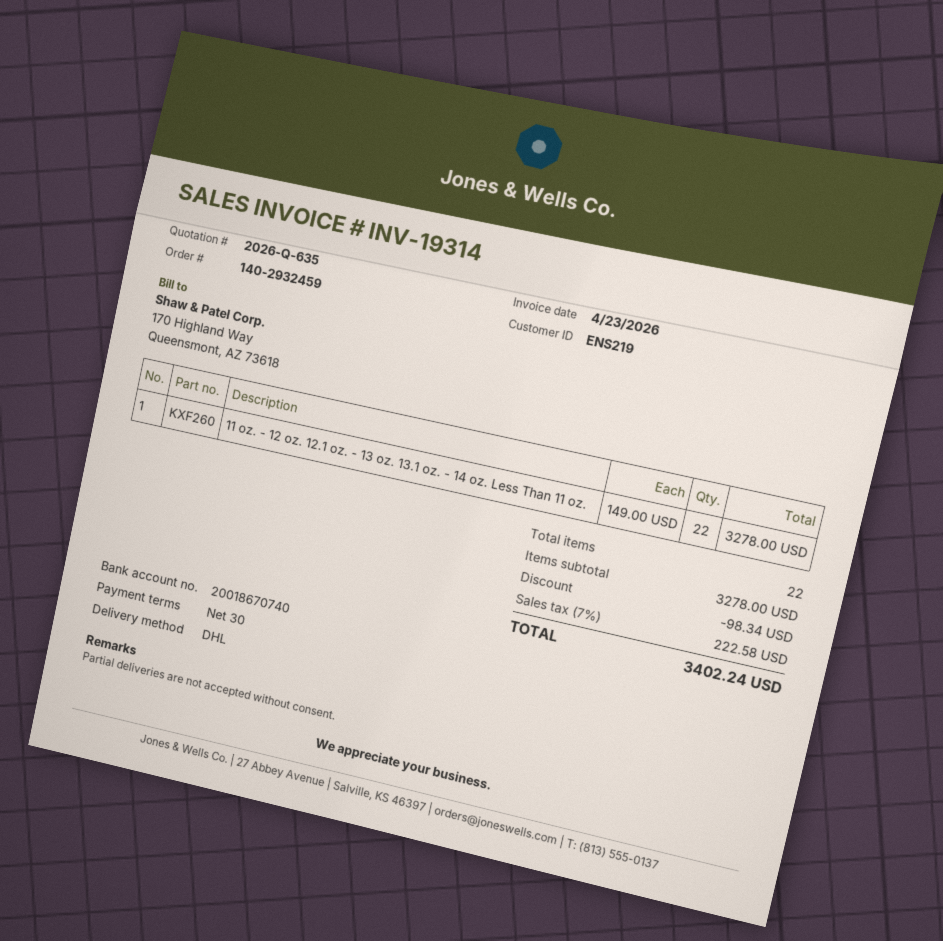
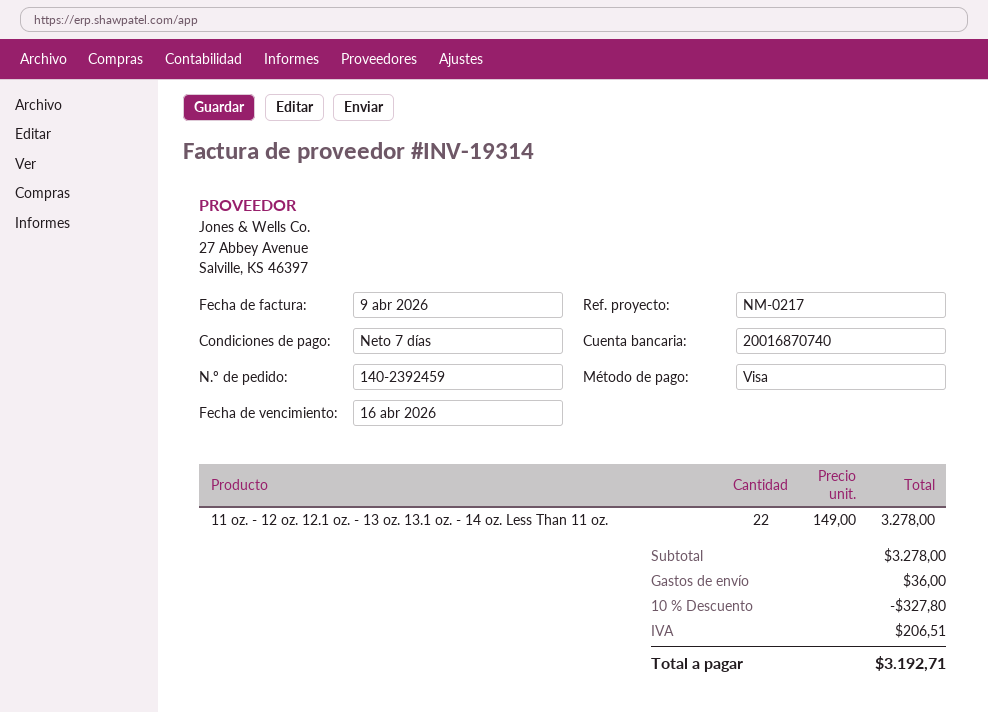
order number: 140-2932459 -> 140-2392459
invoice date: 2026-04-23 -> 2026-04-09
payment terms: 30 days -> 7 days
bank account: 20018670740 -> 20016870740
discount: 98.34 -> 327.80
shipping: none -> 36.00
tax: 222.58 -> 206.51
total: 3402.24 -> 3192.71

